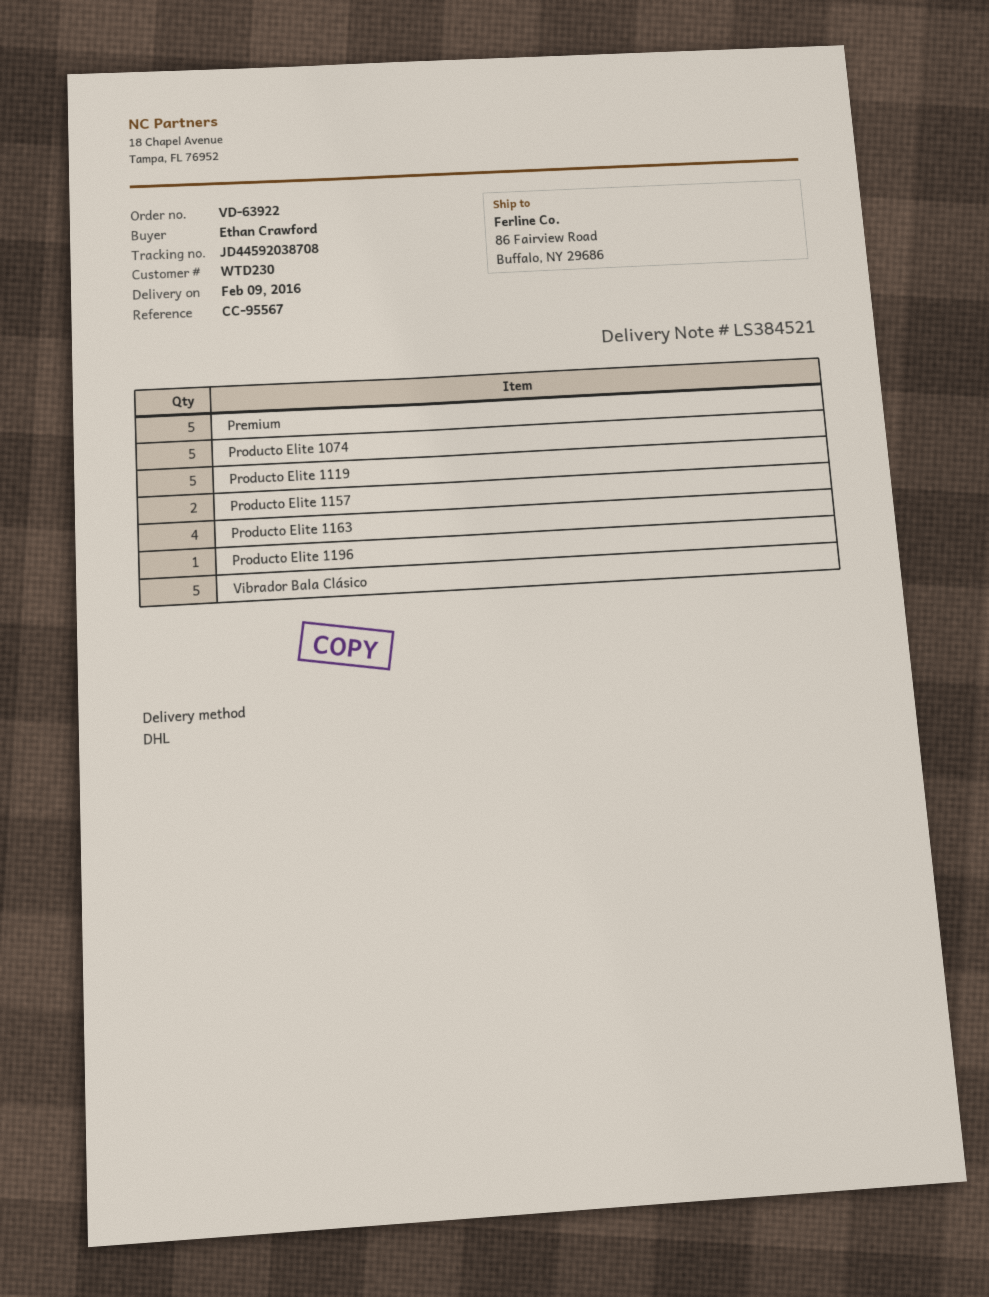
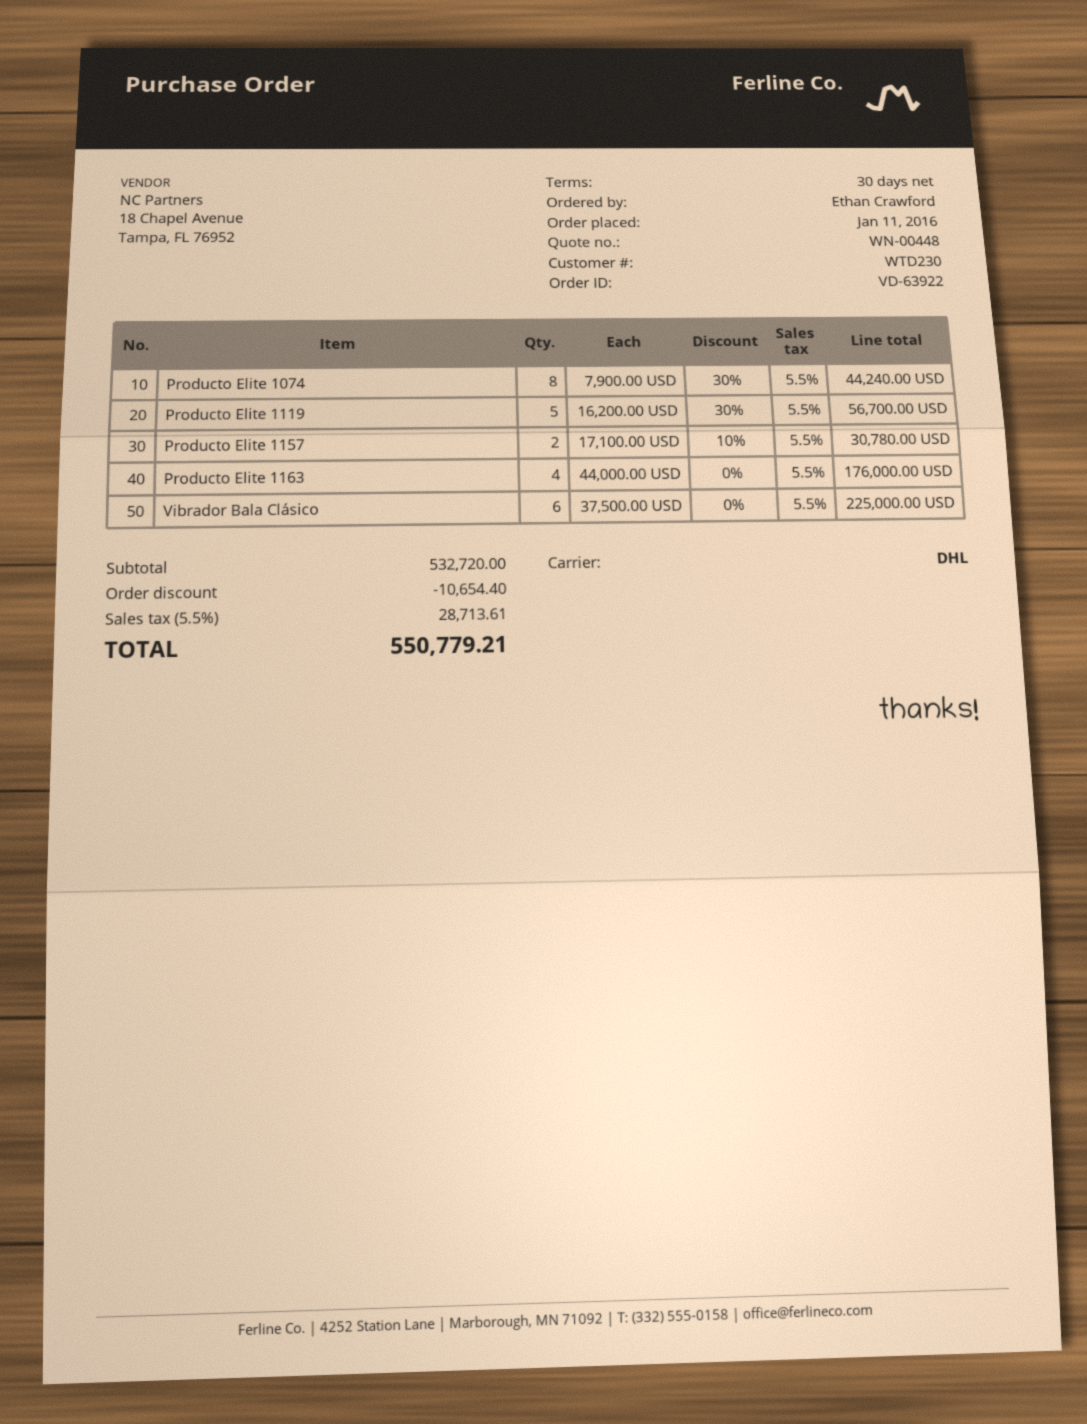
Premium: 5 -> none
Producto Elite 1074: 5 -> 8
Producto Elite 1196: 1 -> none
Vibrador Bala Clásico: 5 -> 6

